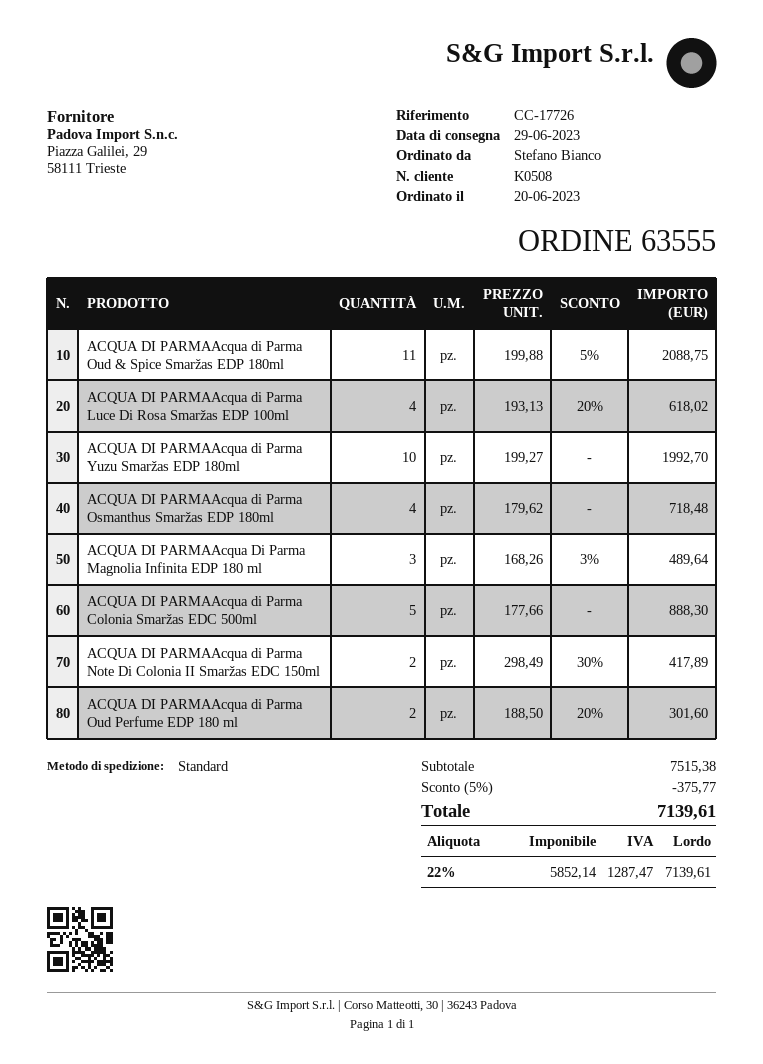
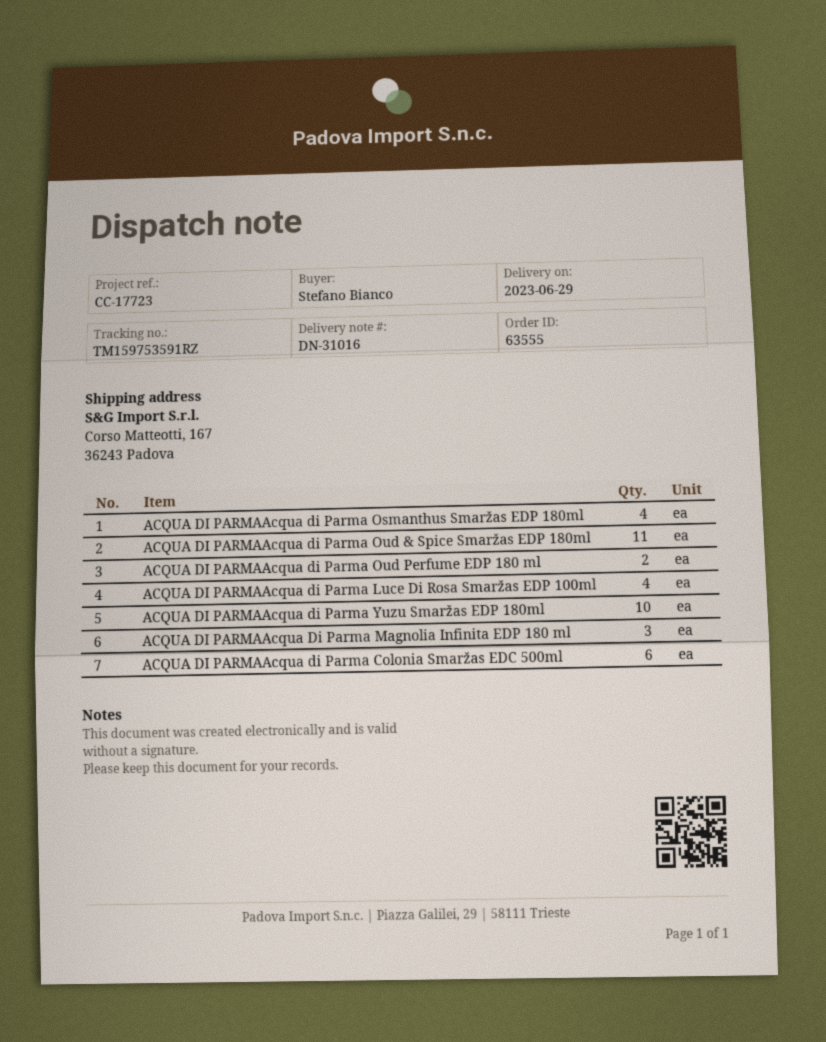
reference: CC-17726 -> CC-17723
ACQUA DI PARMAAcqua di Parma Colonia Smaržas EDC 500ml: 5 -> 6
ACQUA DI PARMAAcqua di Parma Note Di Colonia II Smaržas EDC 150ml: 2 -> none

